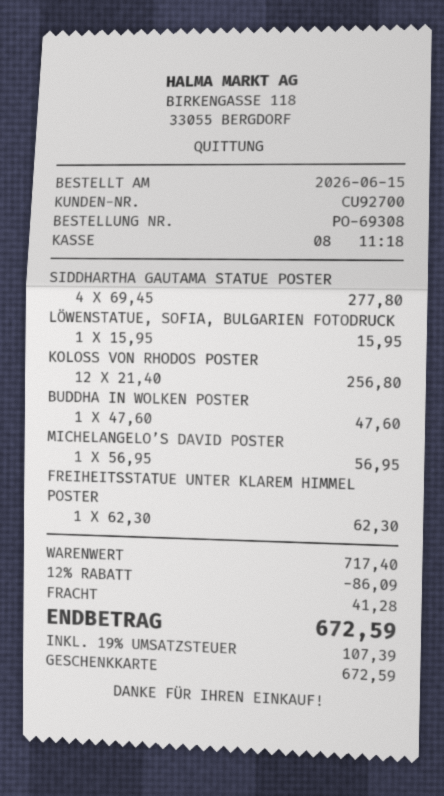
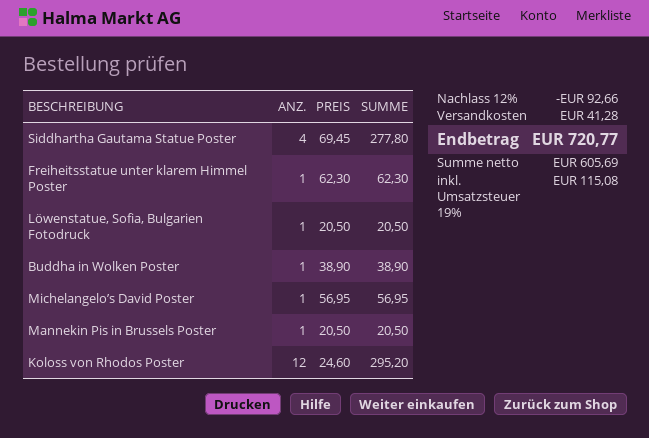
LÖWENSTATUE, SOFIA, BULGARIEN FOTODRUCK: 1 x 15.95 = 15.95 -> 1 x 20.50 = 20.50
KOLOSS VON RHODOS POSTER: 12 x 21.40 = 256.80 -> 12 x 24.60 = 295.20
BUDDHA IN WOLKEN POSTER: 1 x 47.60 = 47.60 -> 1 x 38.90 = 38.90
Mannekin Pis in Brussels Poster: none -> 1 x 20.50 = 20.50
discount: 12% = 86.09 -> 12% = 92.66
tax: 19% = 107.39 -> 19% = 115.08
total: 672.59 -> 720.77

